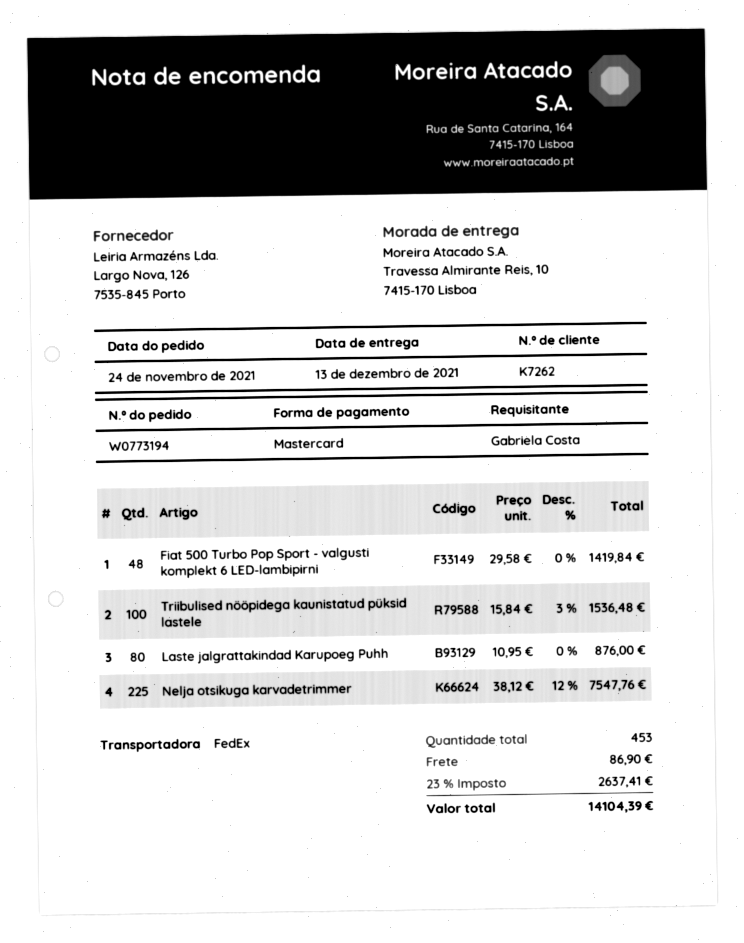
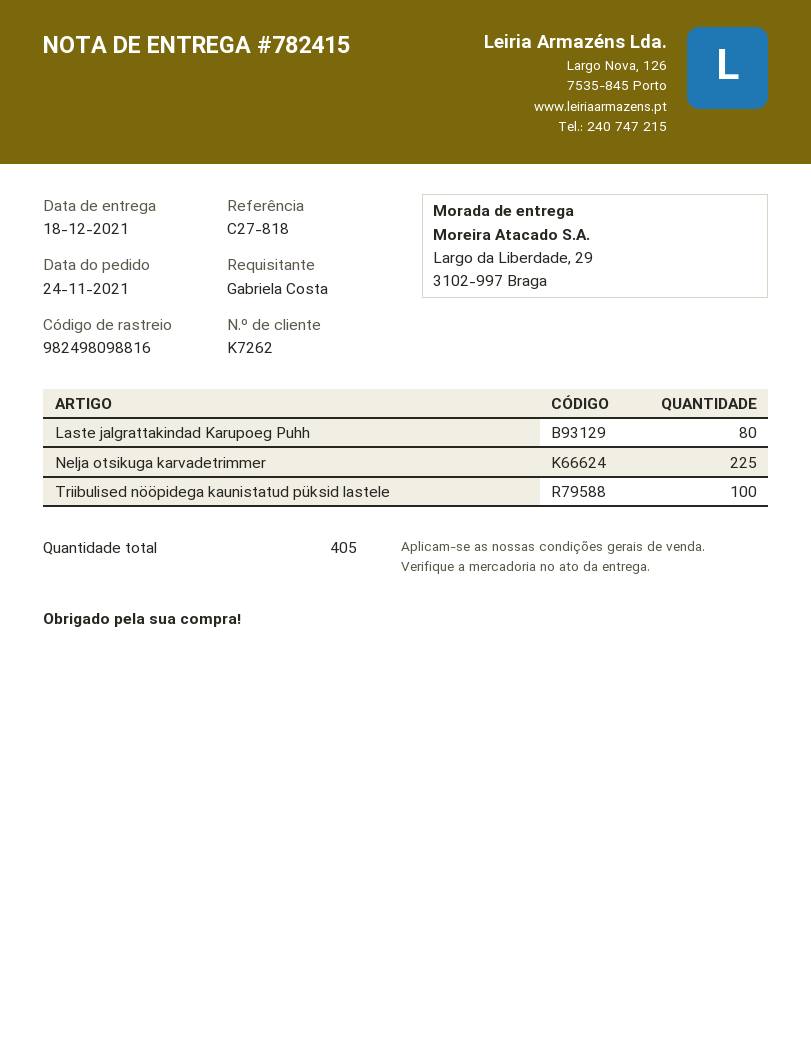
delivery date: 2021-12-13 -> 2021-12-18
ship to: Travessa Almirante Reis, 10, 7415-170 Lisboa -> Largo da Liberdade, 29, 3102-997 Braga
Fiat 500 Turbo Pop Sport - valgusti komplekt 6 LED-lambipirni: 48 -> none
total quantity: 453 -> 405

